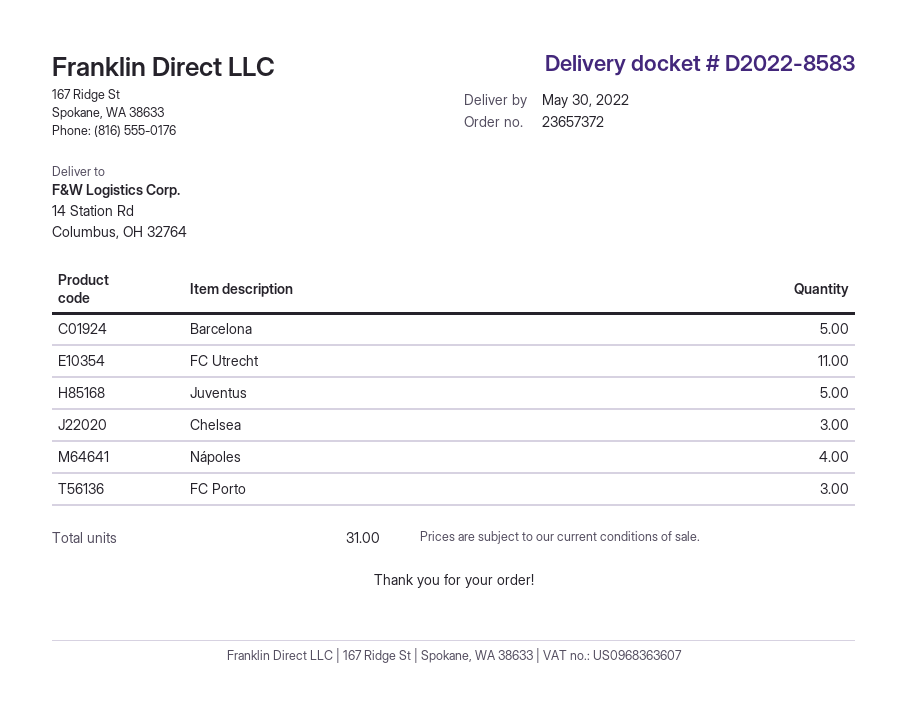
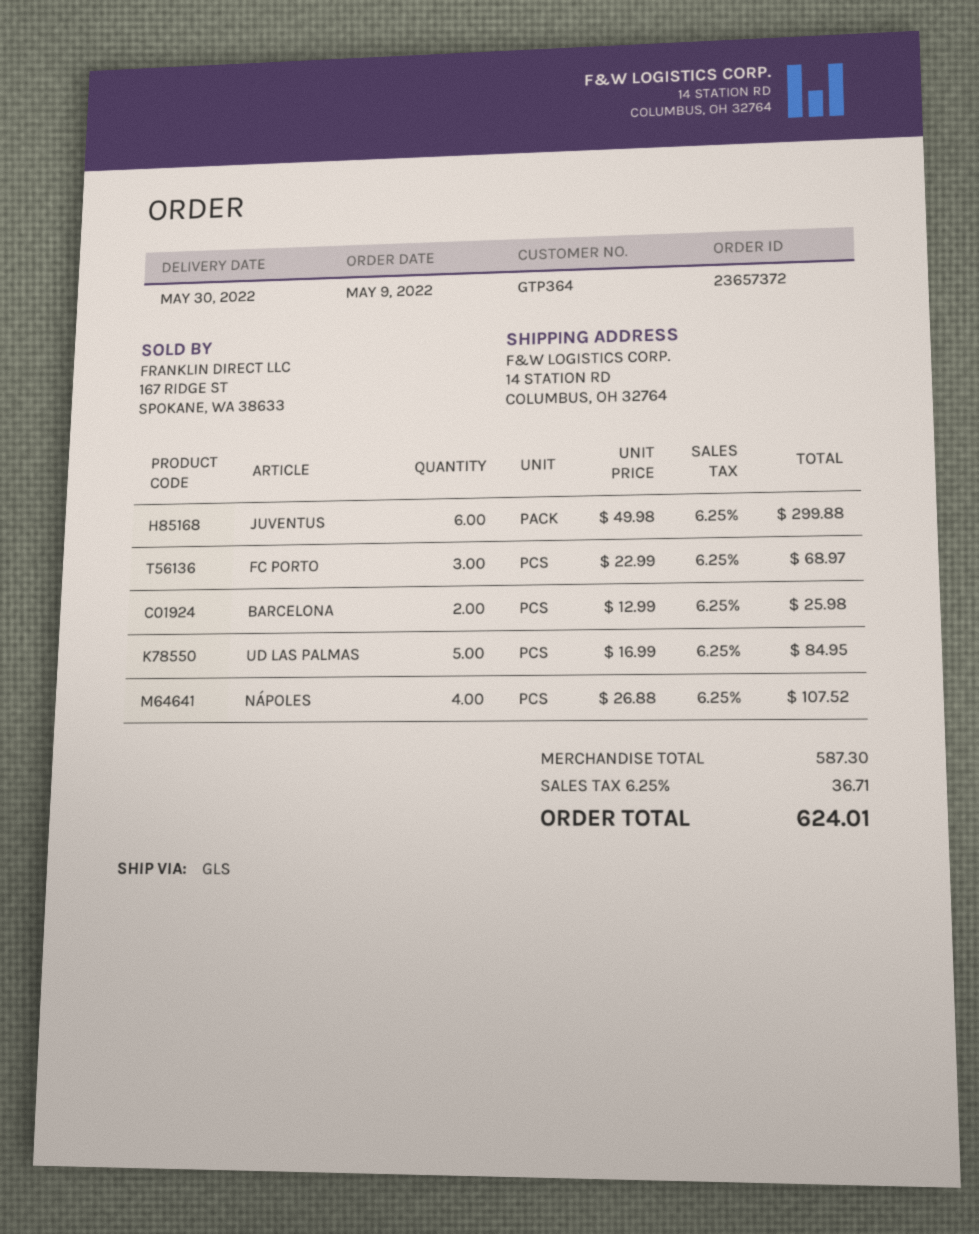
Barcelona: 5 -> 2
FC Utrecht: 11 -> none
Juventus: 5 -> 6
Chelsea: 3 -> none
UD LAS PALMAS: none -> 5

